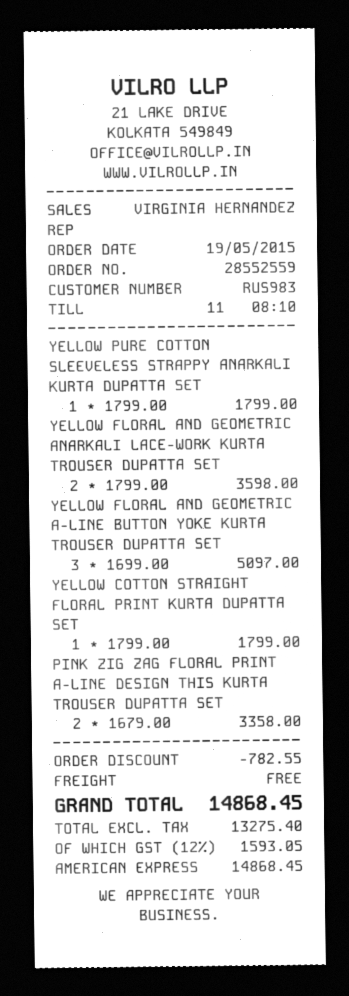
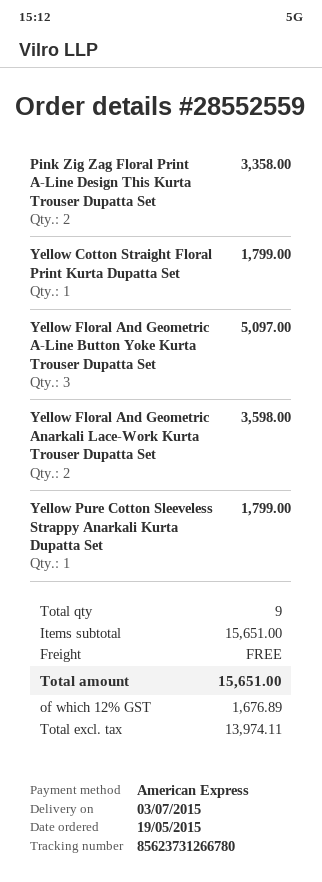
discount: 782.55 -> none
net: 13275.40 -> 13974.11
tax: 12% = 1593.05 -> 12% = 1676.89
total: 14868.45 -> 15651.00

